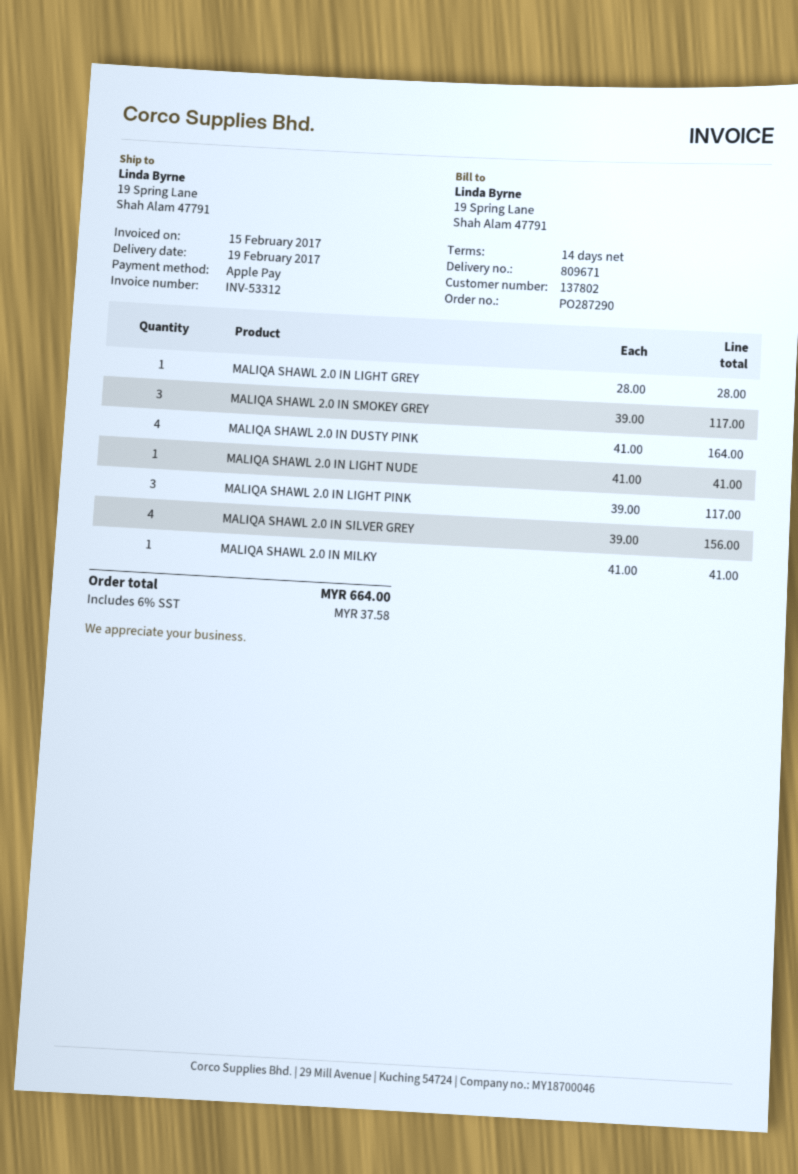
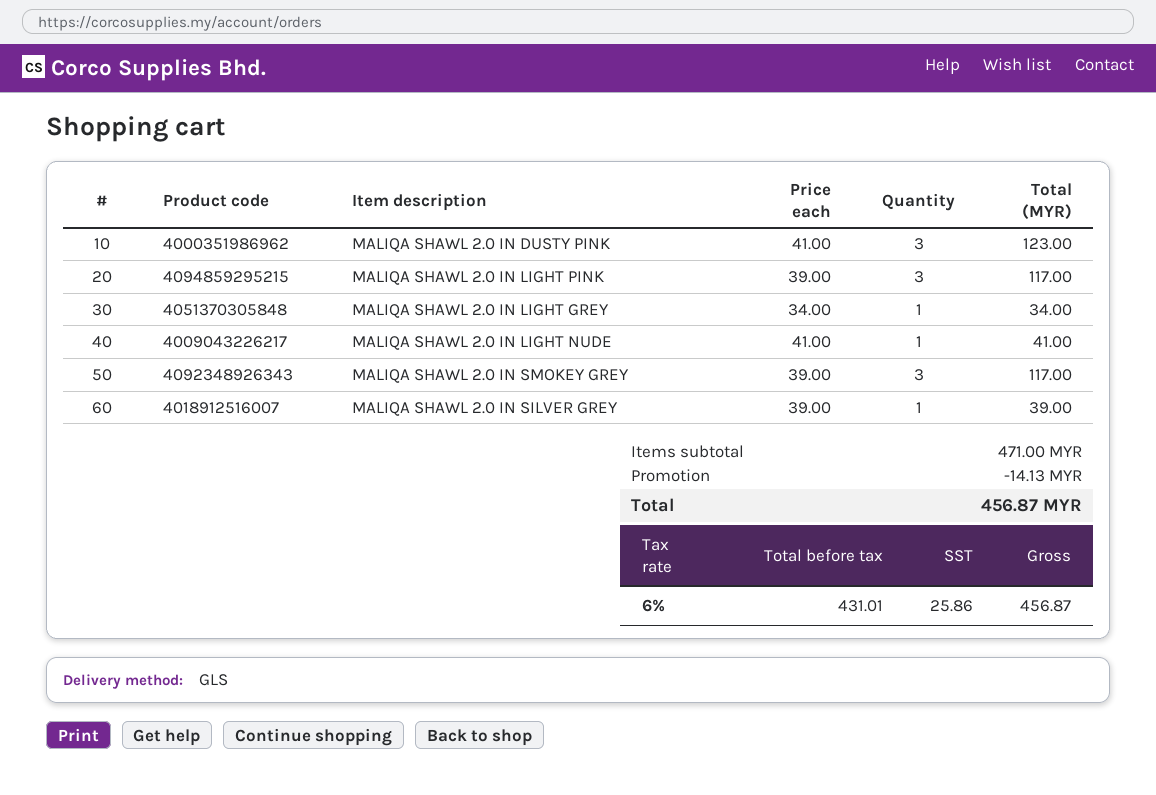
MALIQA SHAWL 2.0 IN LIGHT GREY: 1 x 28.00 = 28.00 -> 1 x 34.00 = 34.00
MALIQA SHAWL 2.0 IN DUSTY PINK: 4 x 41.00 = 164.00 -> 3 x 41.00 = 123.00
MALIQA SHAWL 2.0 IN SILVER GREY: 4 x 39.00 = 156.00 -> 1 x 39.00 = 39.00
MALIQA SHAWL 2.0 IN MILKY: 1 x 41.00 = 41.00 -> none
discount: none -> 14.13
tax: 6% = 37.58 -> 6% = 25.86
total: 664.00 -> 456.87

